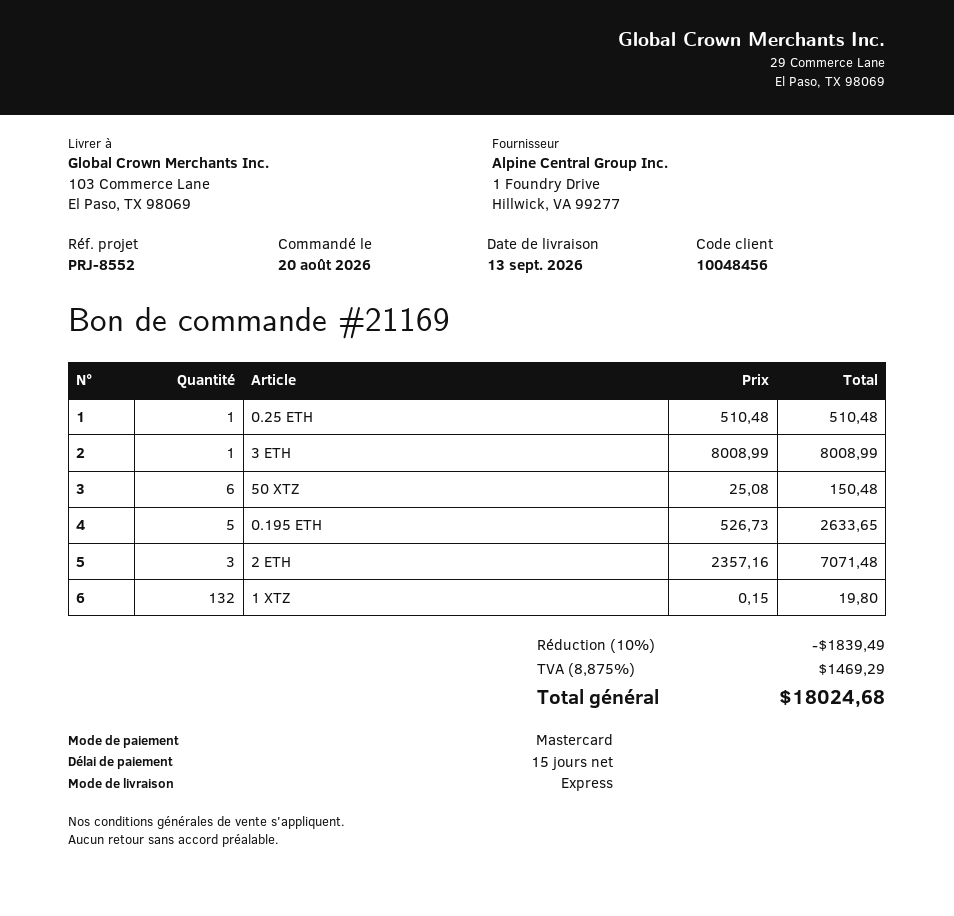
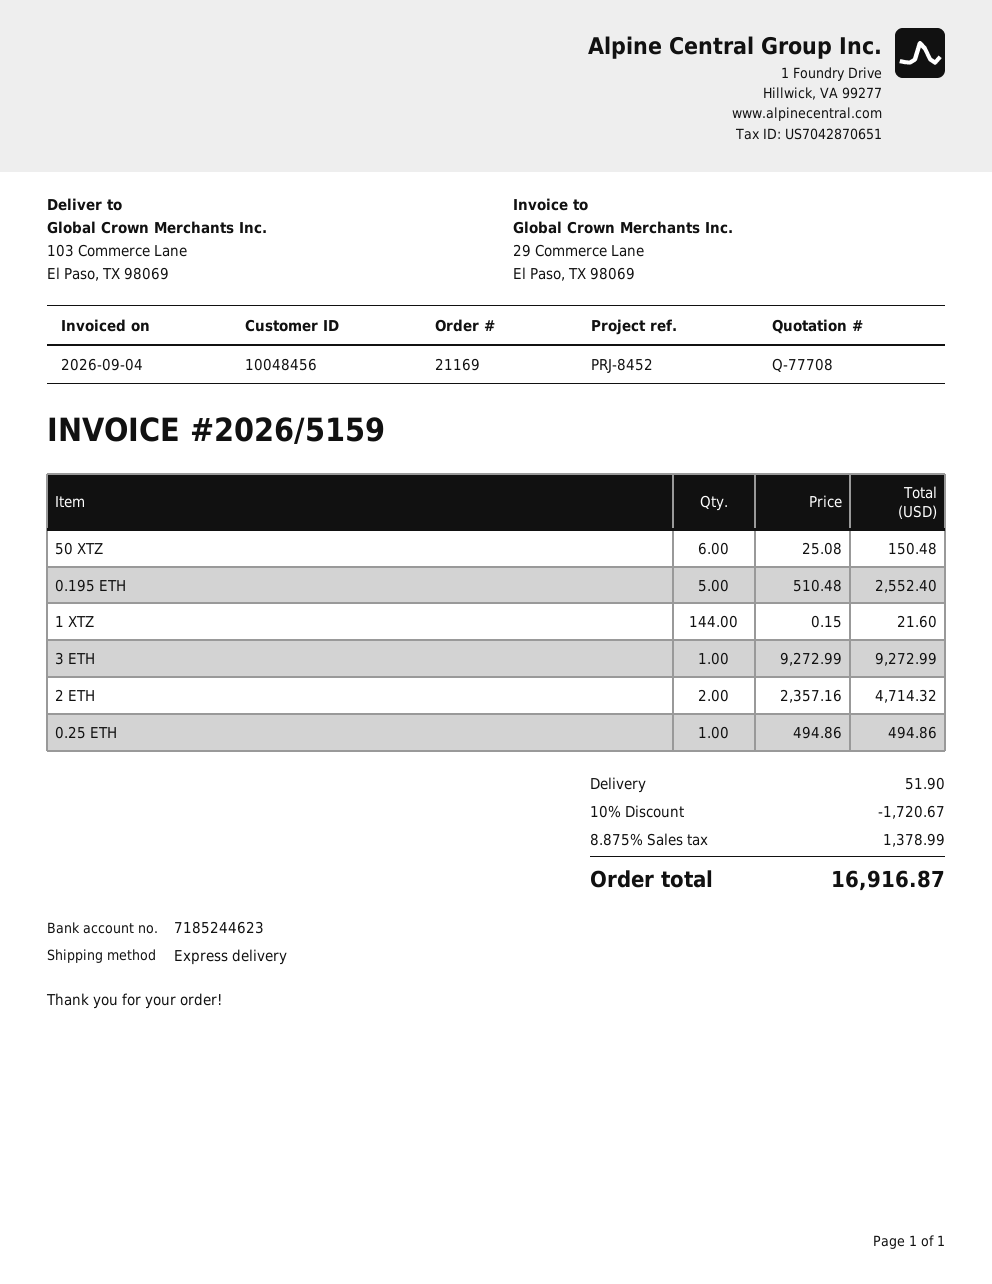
reference: PRJ-8552 -> PRJ-8452
0.25 ETH: 1 x 510.48 = 510.48 -> 1 x 494.86 = 494.86
3 ETH: 1 x 8008.99 = 8008.99 -> 1 x 9272.99 = 9272.99
0.195 ETH: 5 x 526.73 = 2633.65 -> 5 x 510.48 = 2552.40
2 ETH: 3 x 2357.16 = 7071.48 -> 2 x 2357.16 = 4714.32
1 XTZ: 132 x 0.15 = 19.80 -> 144 x 0.15 = 21.60
discount: 10% = 1839.49 -> 10% = 1720.67
shipping: none -> 51.90
tax: 8.875% = 1469.29 -> 8.875% = 1378.99
total: 18024.68 -> 16916.87

